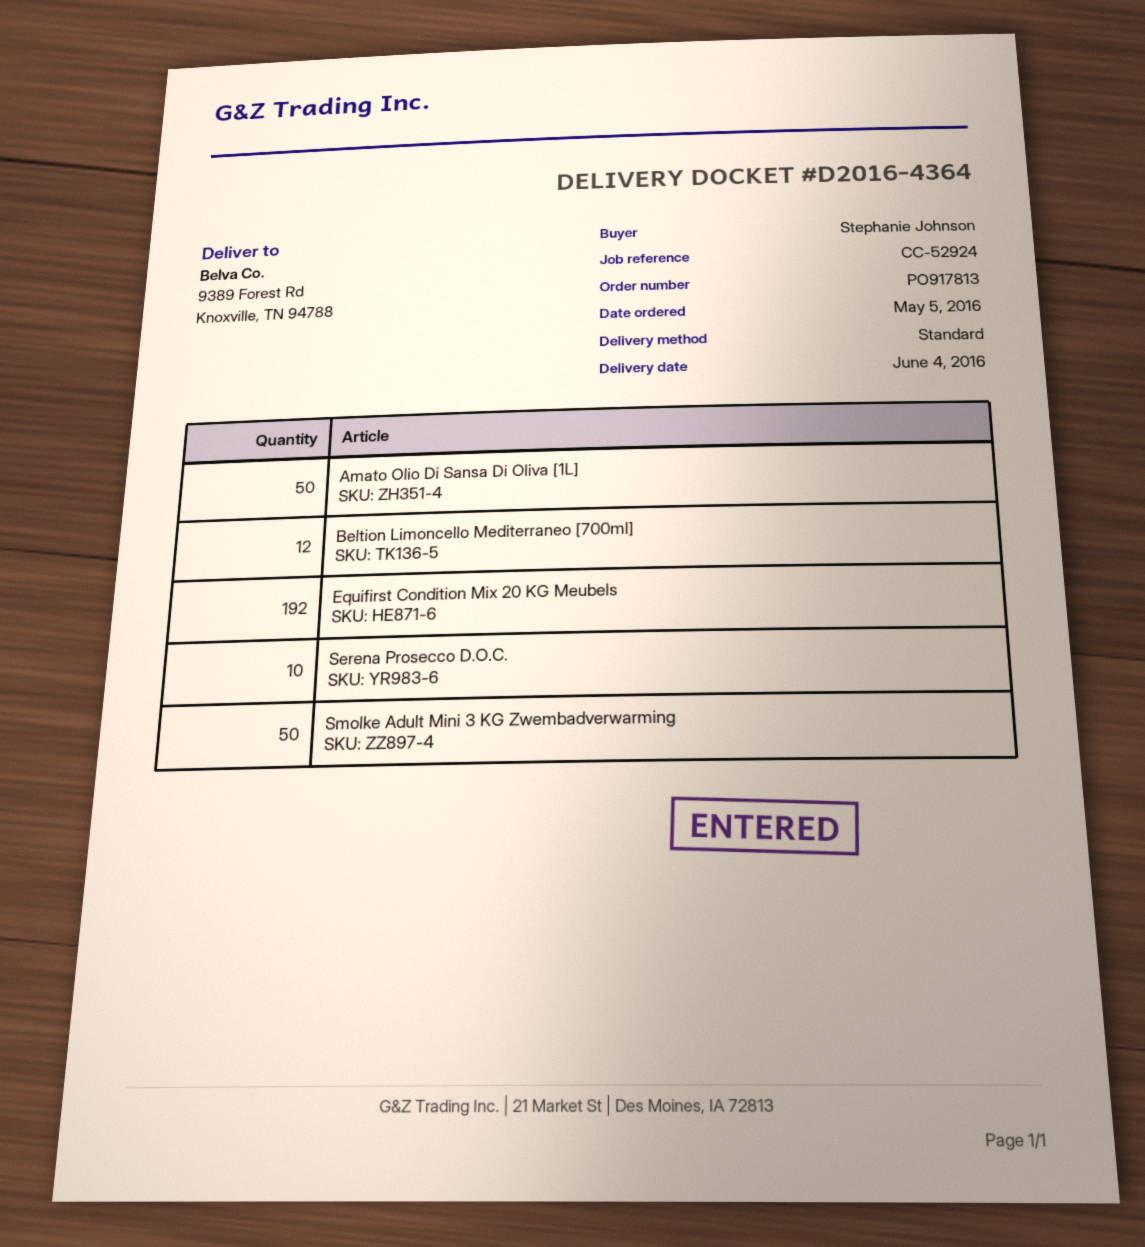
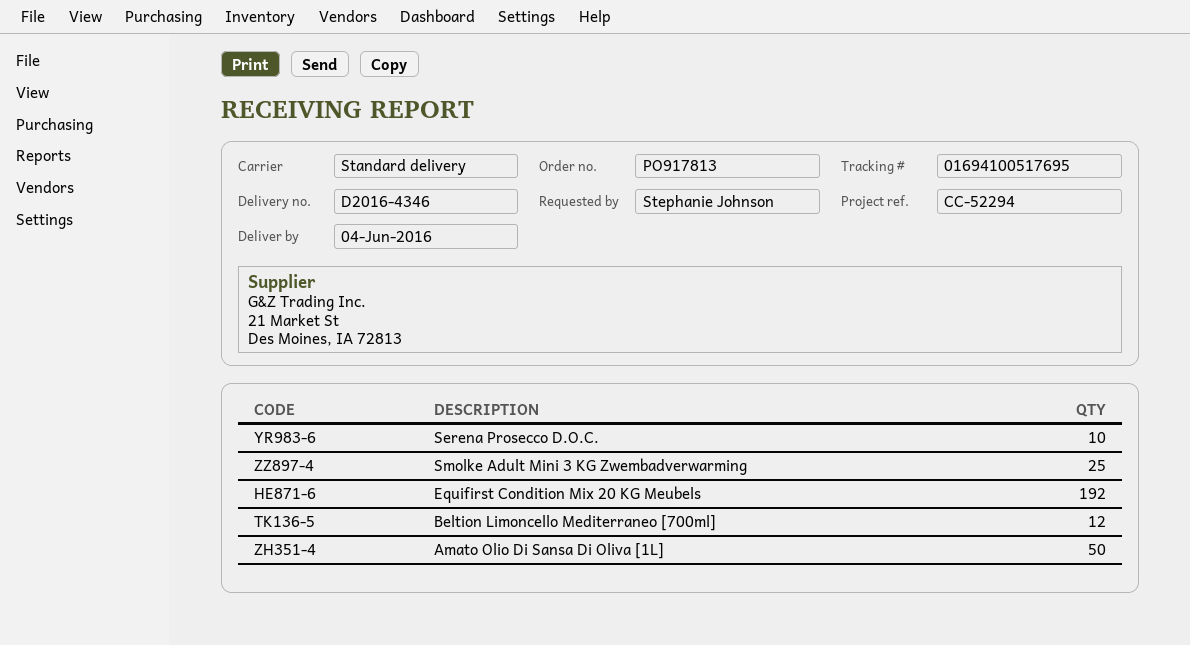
delivery note number: D2016-4364 -> D2016-4346
reference: CC-52924 -> CC-52294
Smolke Adult Mini 3 KG Zwembadverwarming: 50 -> 25

